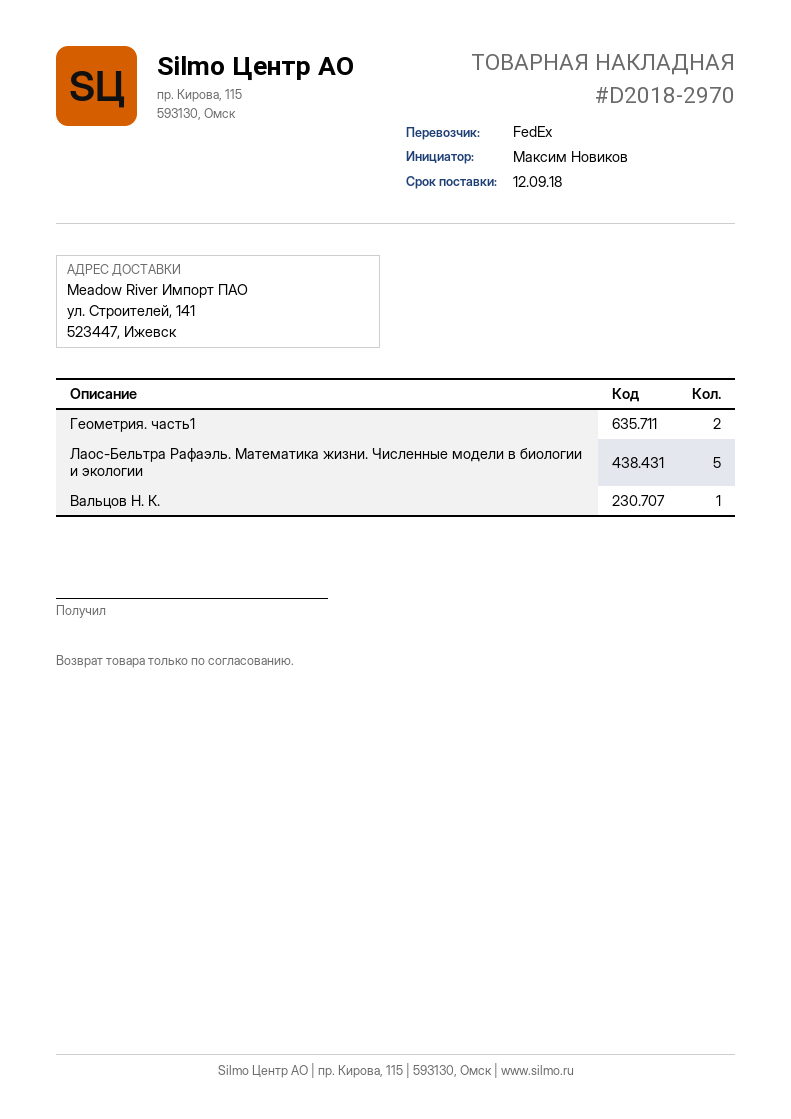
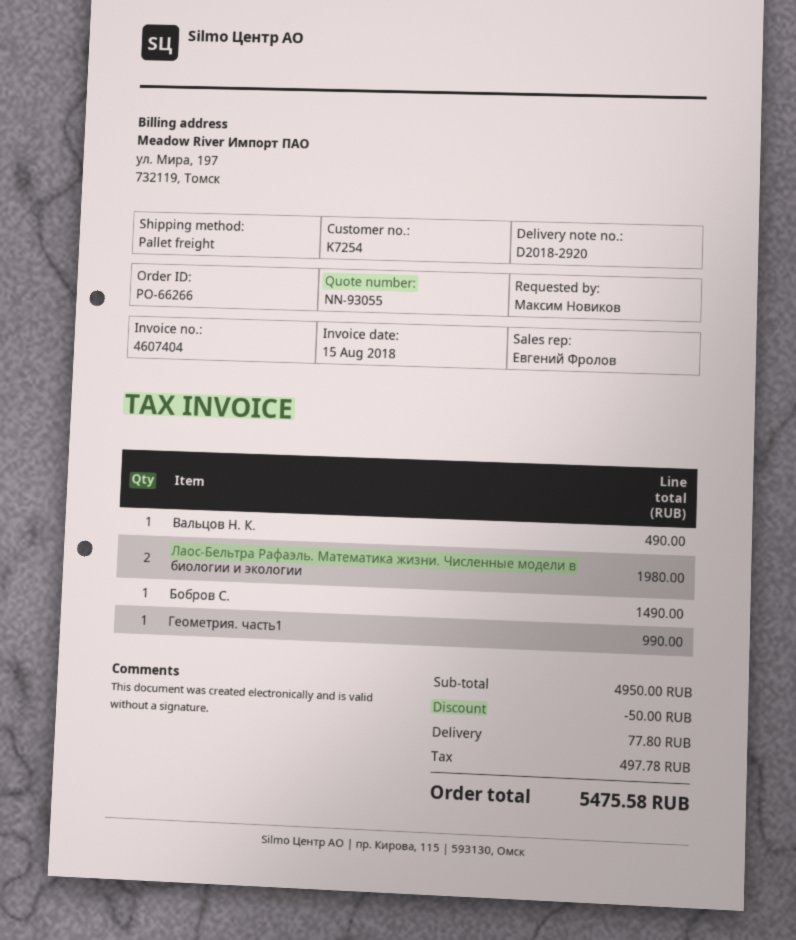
delivery note number: D2018-2970 -> D2018-2920
shipping method: FedEx -> pallet freight
Геометрия. часть1: 2 -> 1
Лаос-Бельтра Рафаэль. Математика жизни. Численные модели в биологии и экологии: 5 -> 2
Бобров С.: none -> 1

